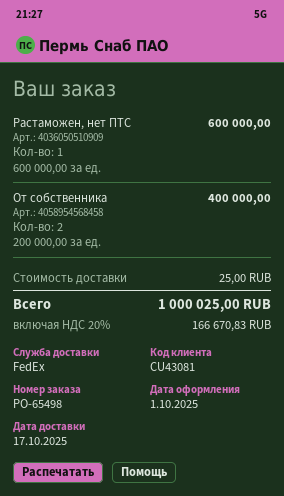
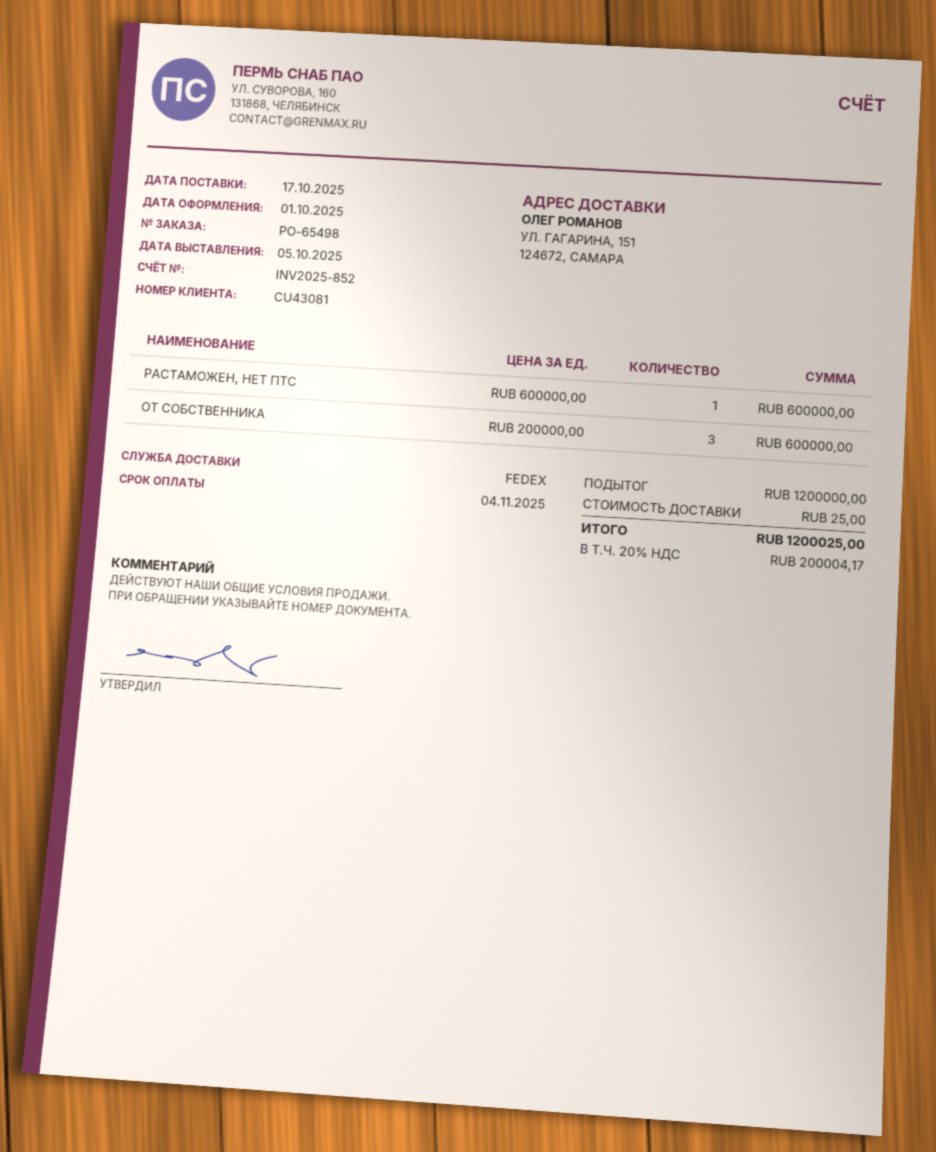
От собственника: 2 x 200000.00 = 400000.00 -> 3 x 200000.00 = 600000.00
tax: 20% = 166670.83 -> 20% = 200004.17
total: 1000025.00 -> 1200025.00

